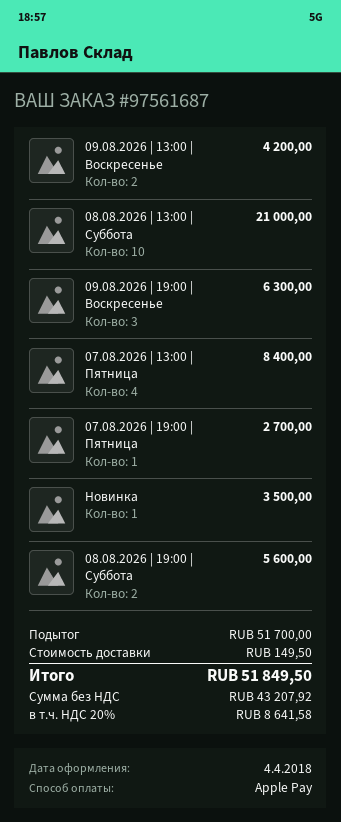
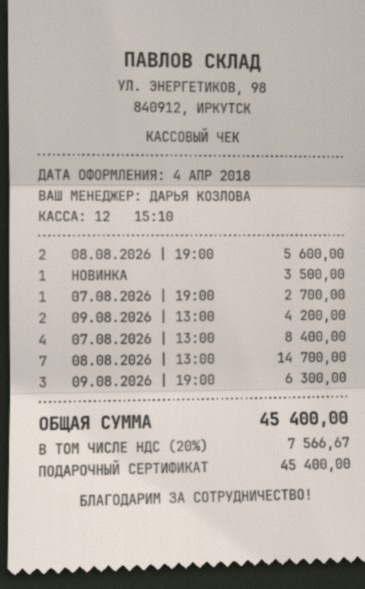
payment method: Apple Pay -> gift card
08.08.2026 | 13:00 | Суббота: 10 for 21000.00 -> 7 for 14700.00
shipping: 149.50 -> none
tax: 20% = 8641.58 -> 20% = 7566.67
total: 51849.50 -> 45400.00

